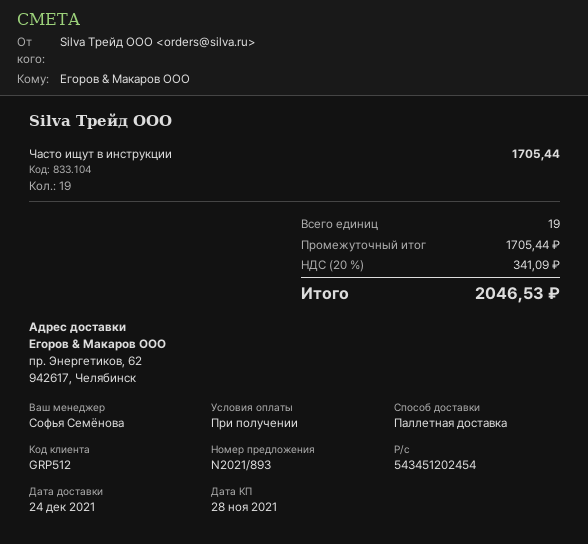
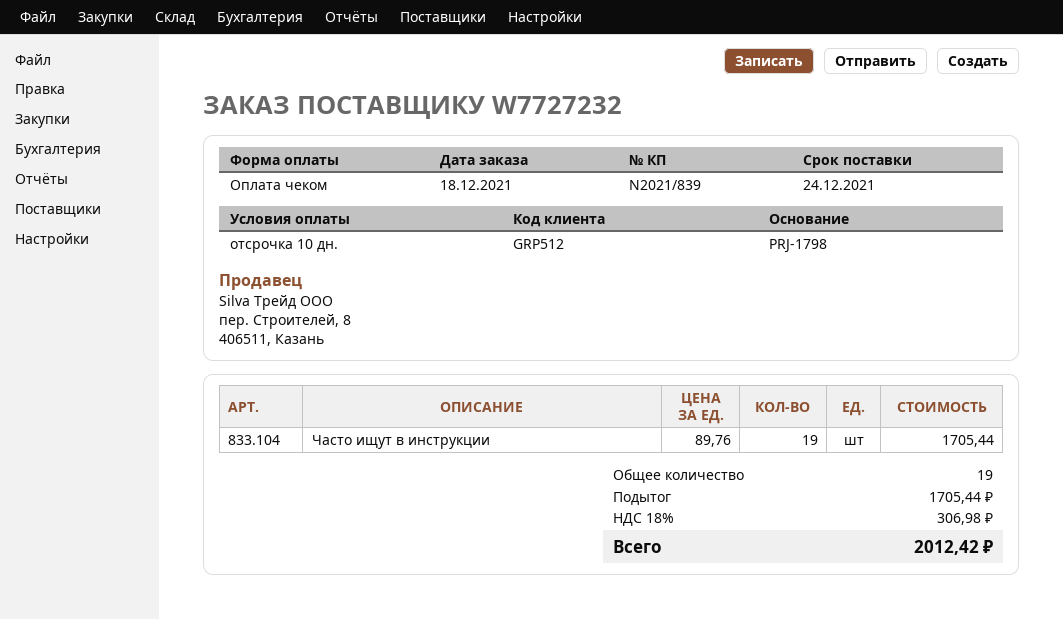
quote number: N2021/893 -> N2021/839
payment terms: on receipt -> 10 days
tax: 20% = 341.09 -> 18% = 306.98
total: 2046.53 -> 2012.42

